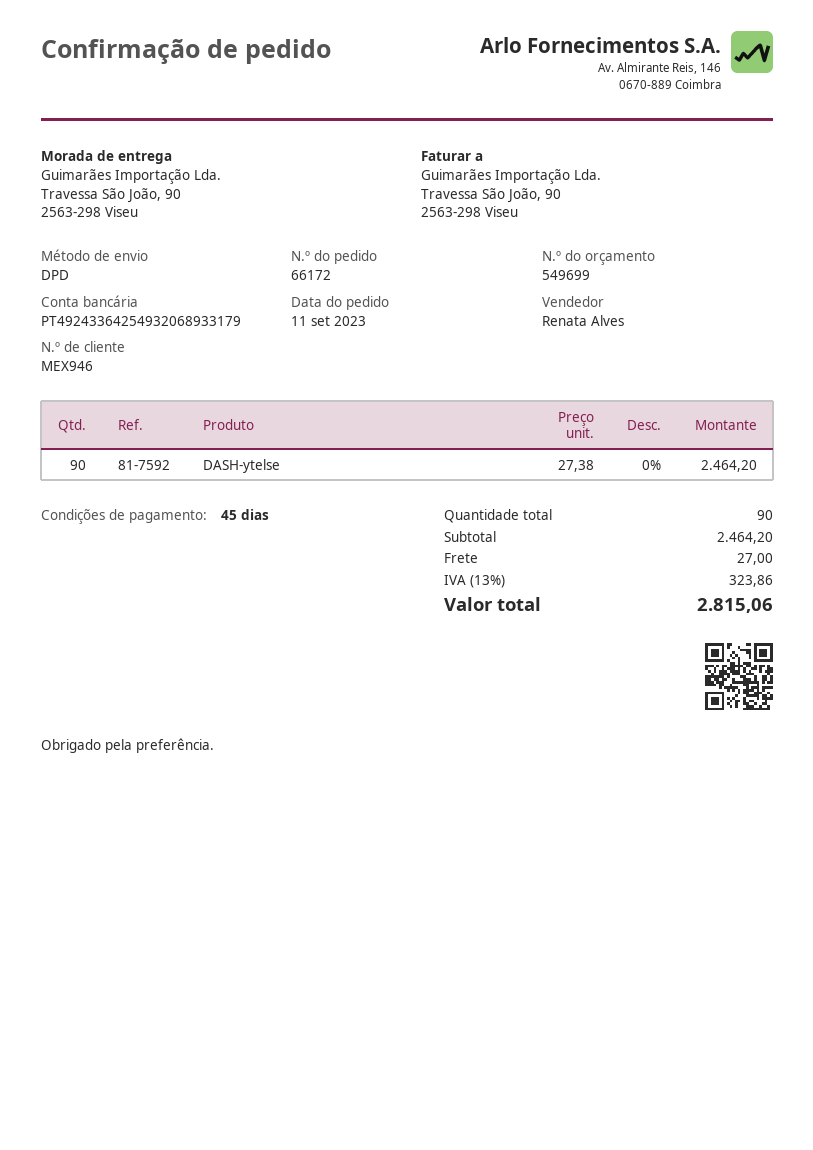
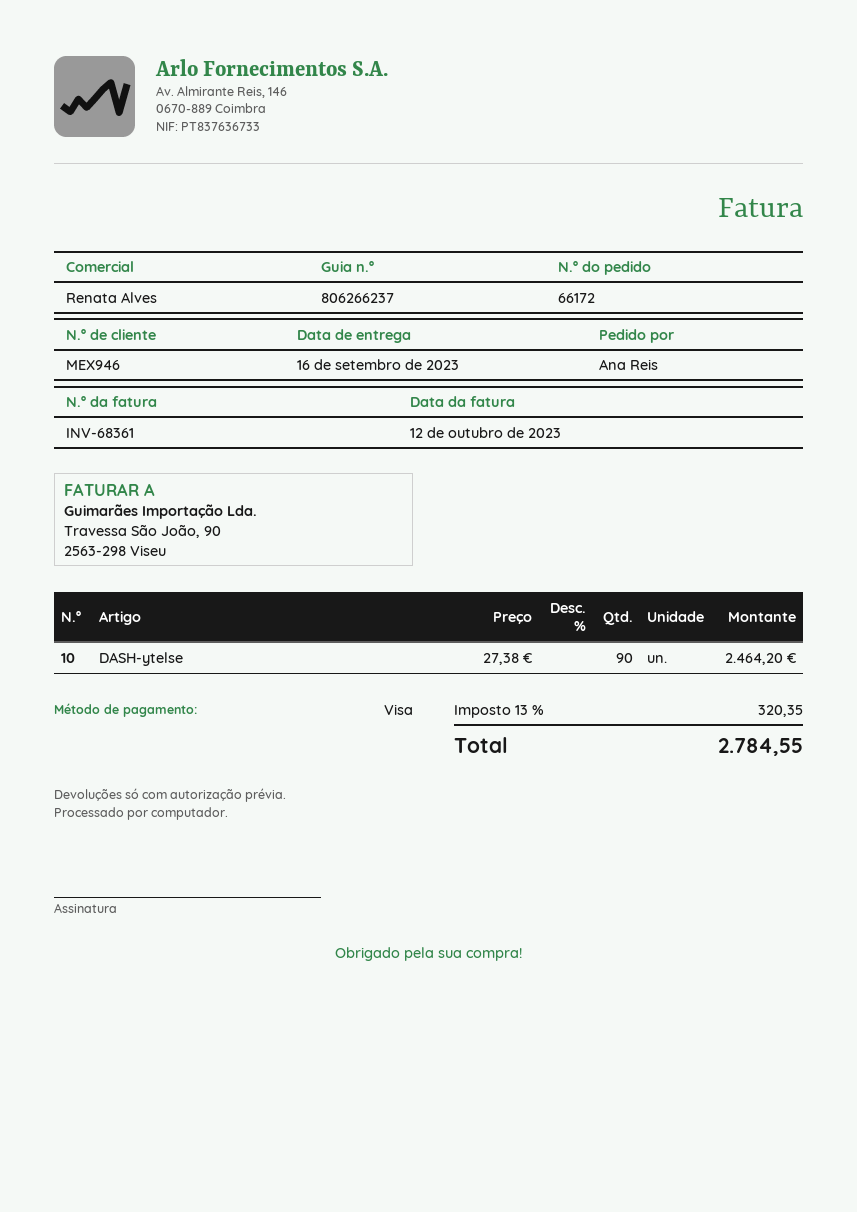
shipping: 27.00 -> none
tax: 13% = 323.86 -> 13% = 320.35
total: 2815.06 -> 2784.55

